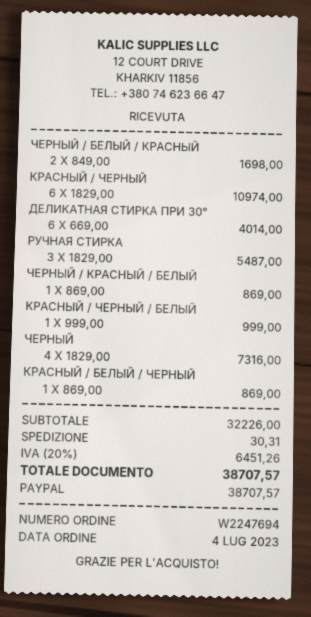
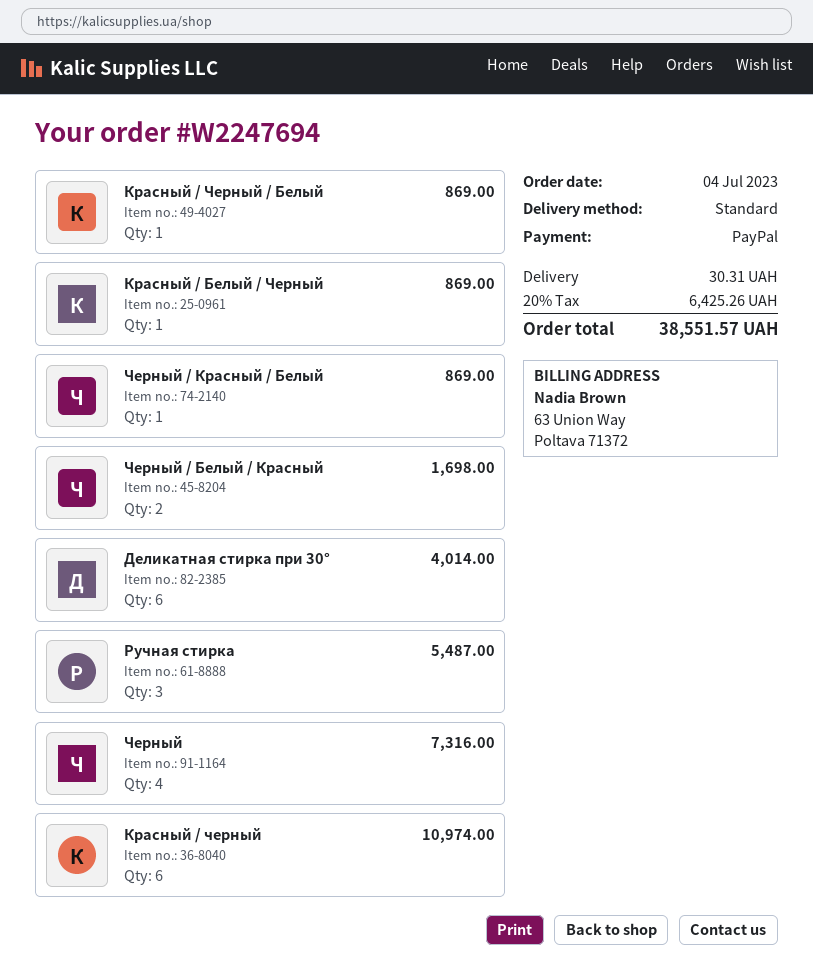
КРАСНЫЙ / ЧЕРНЫЙ / БЕЛЫЙ: 1 for 999.00 -> 1 for 869.00
tax: 20% = 6451.26 -> 20% = 6425.26
total: 38707.57 -> 38551.57

